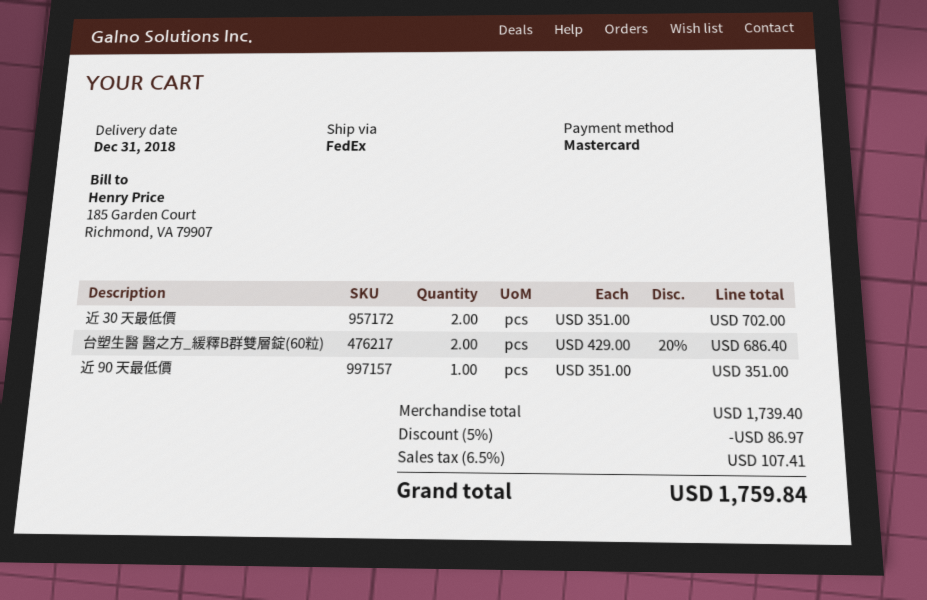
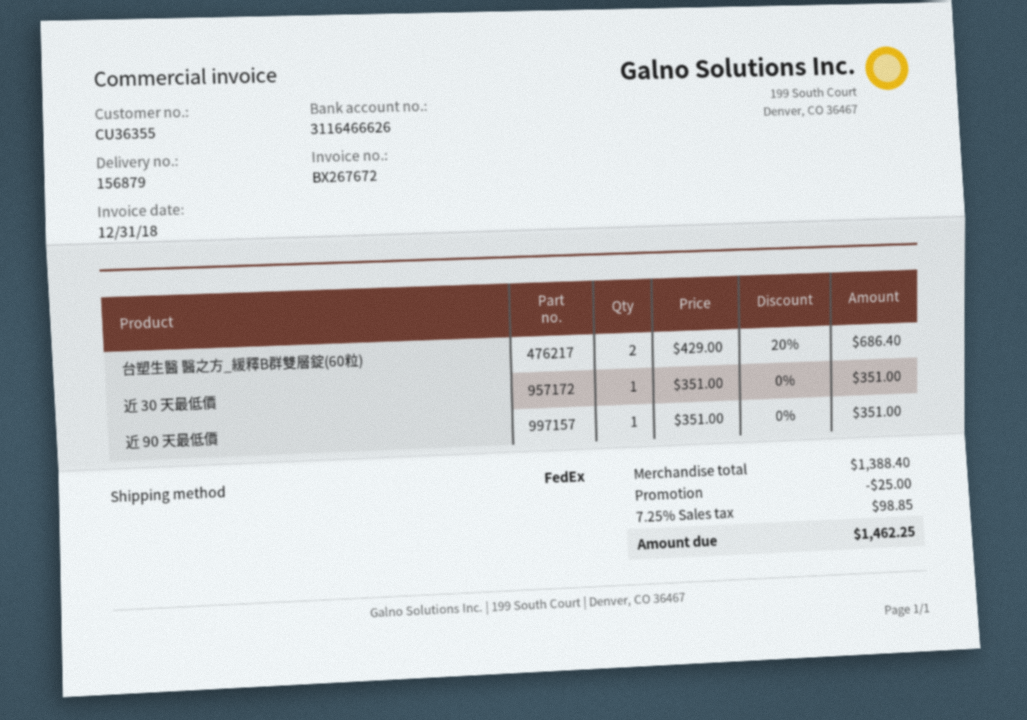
近 30 天最低價: 2 x 351.00 = 702.00 -> 1 x 351.00 = 351.00
subtotal: 1739.40 -> 1388.40
discount: 86.97 -> 25.00
tax: 6.5% = 107.41 -> 7.25% = 98.85
total: 1759.84 -> 1462.25

